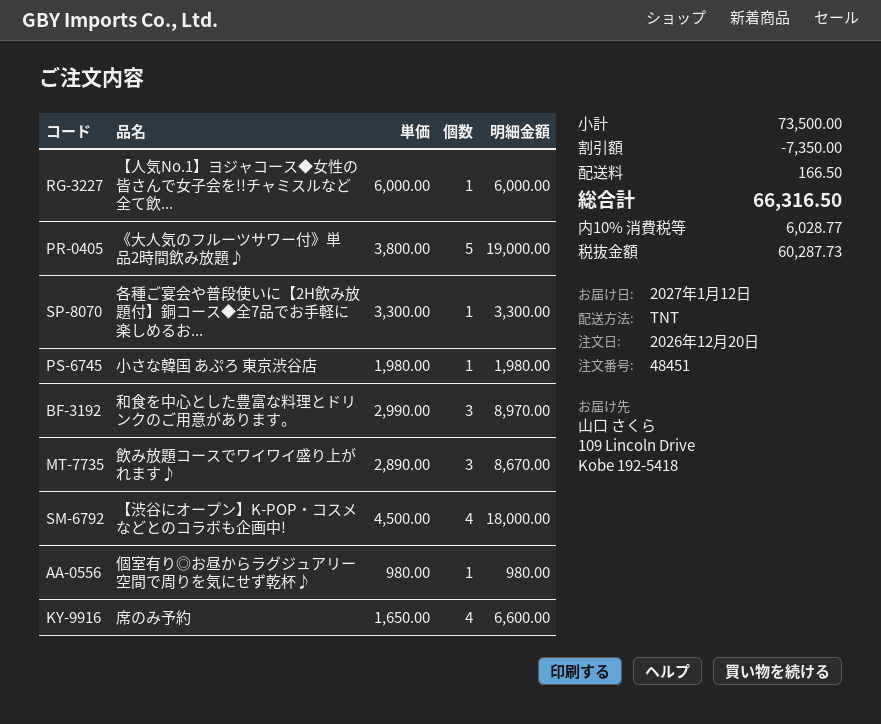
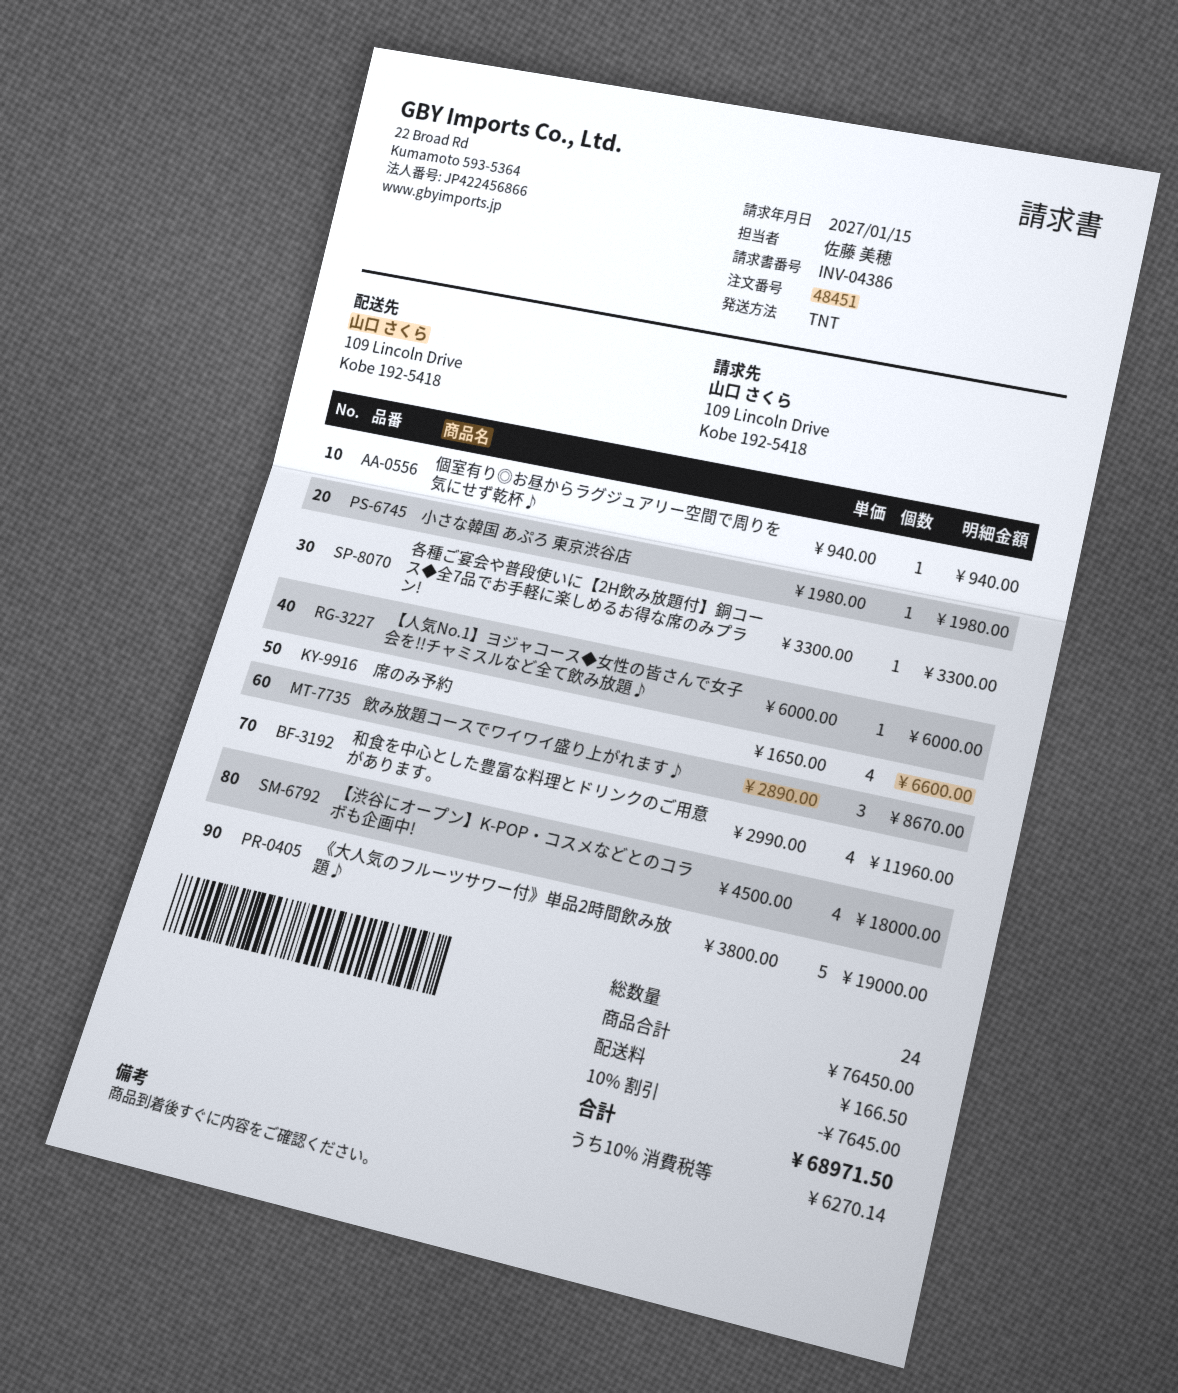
和食を中心とした豊富な料理とドリンクのご用意があります。: 3 x 2990.00 = 8970.00 -> 4 x 2990.00 = 11960.00
個室有り◎お昼からラグジュアリー空間で周りを気にせず乾杯♪: 1 x 980.00 = 980.00 -> 1 x 940.00 = 940.00
subtotal: 73500.00 -> 76450.00
discount: 7350.00 -> 7645.00
tax: 10% = 6028.77 -> 10% = 6270.14
total: 66316.50 -> 68971.50

